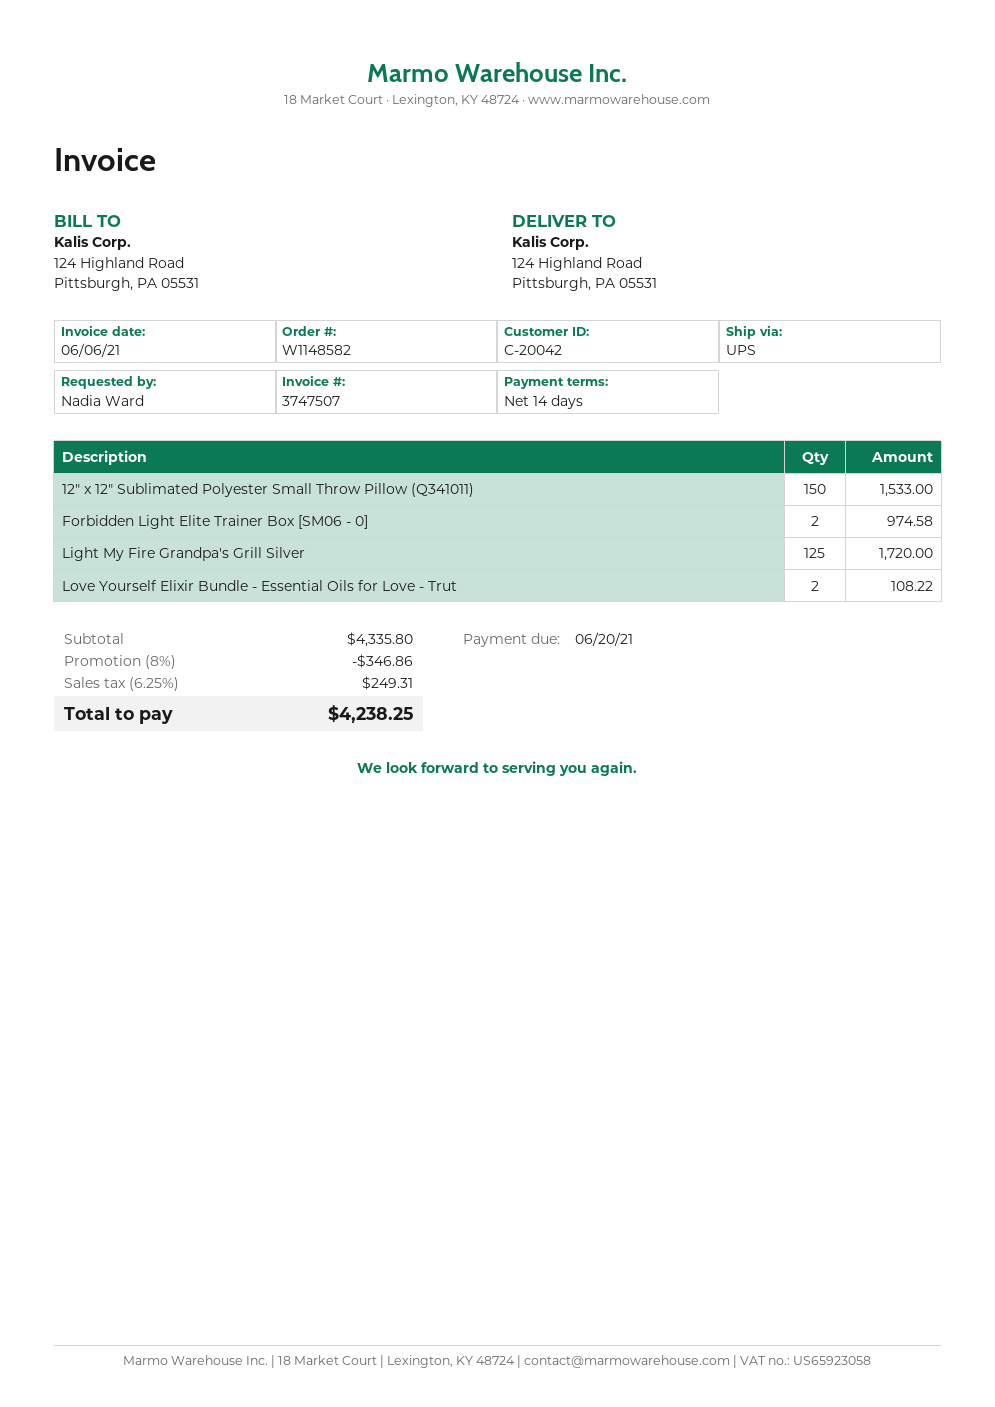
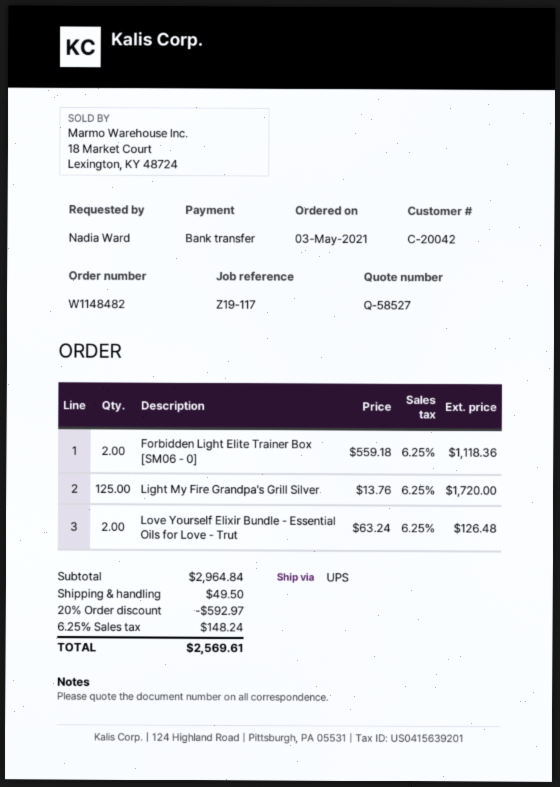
order number: W1148582 -> W1148482
12" x 12" Sublimated Polyester Small Throw Pillow (Q341011): 150 for 1533.00 -> none
Forbidden Light Elite Trainer Box [SM06 - 0]: 2 for 974.58 -> 2 for 1118.36
Love Yourself Elixir Bundle - Essential Oils for Love - Trut: 2 for 108.22 -> 2 for 126.48
subtotal: 4335.80 -> 2964.84
discount: 8% = 346.86 -> 20% = 592.97
shipping: none -> 49.50
tax: 6.25% = 249.31 -> 6.25% = 148.24
total: 4238.25 -> 2569.61

